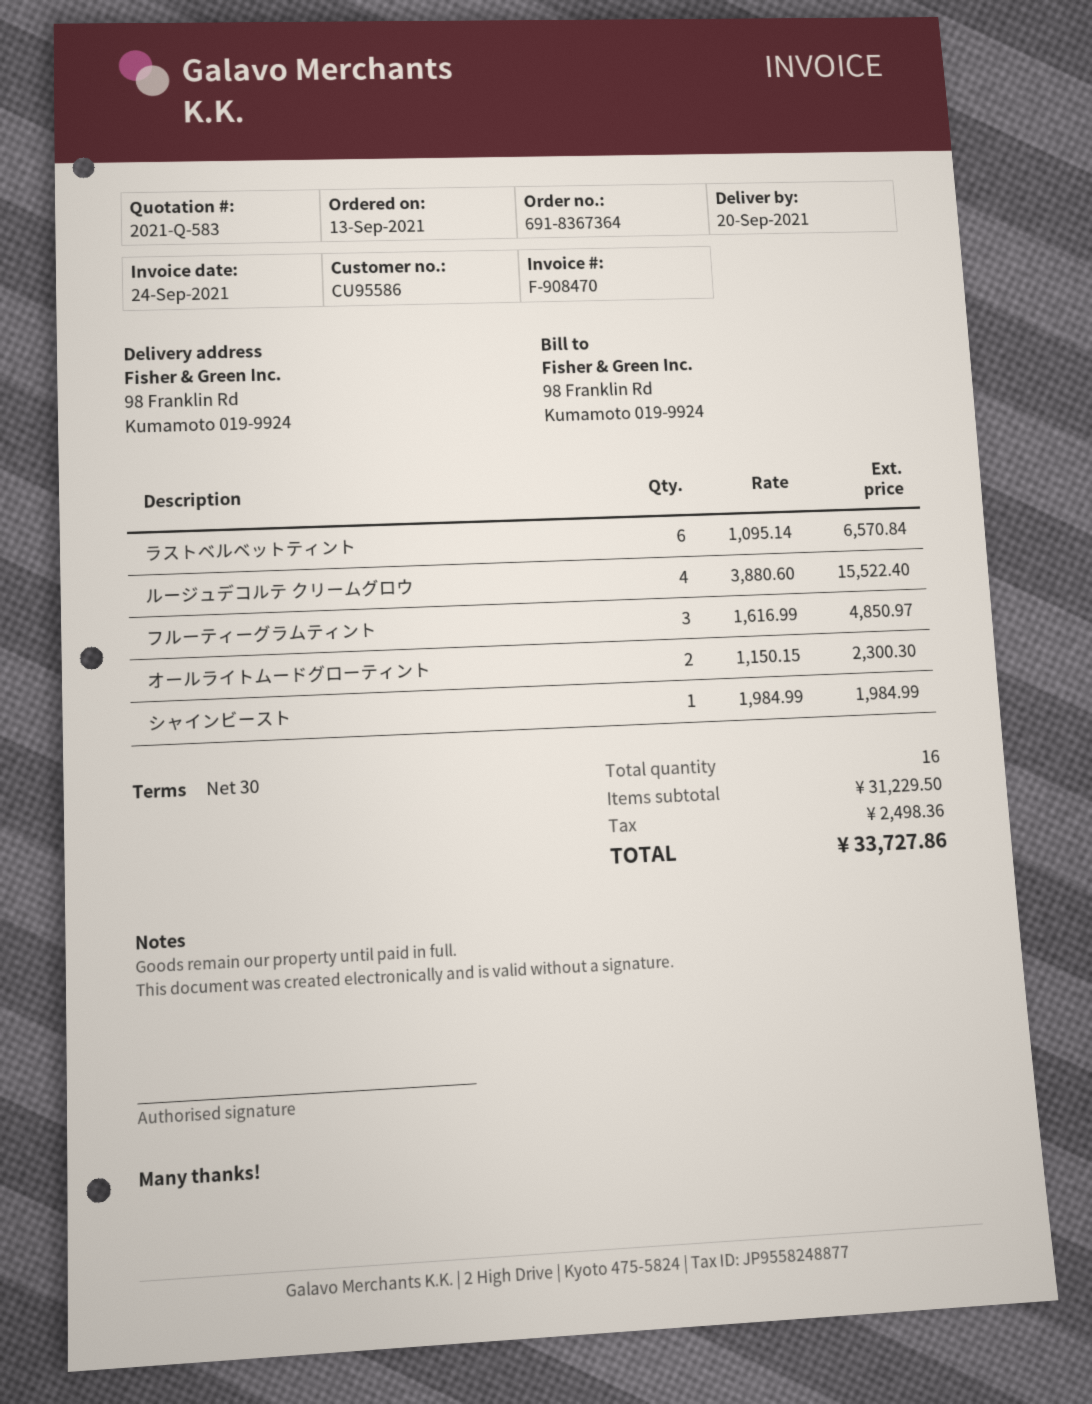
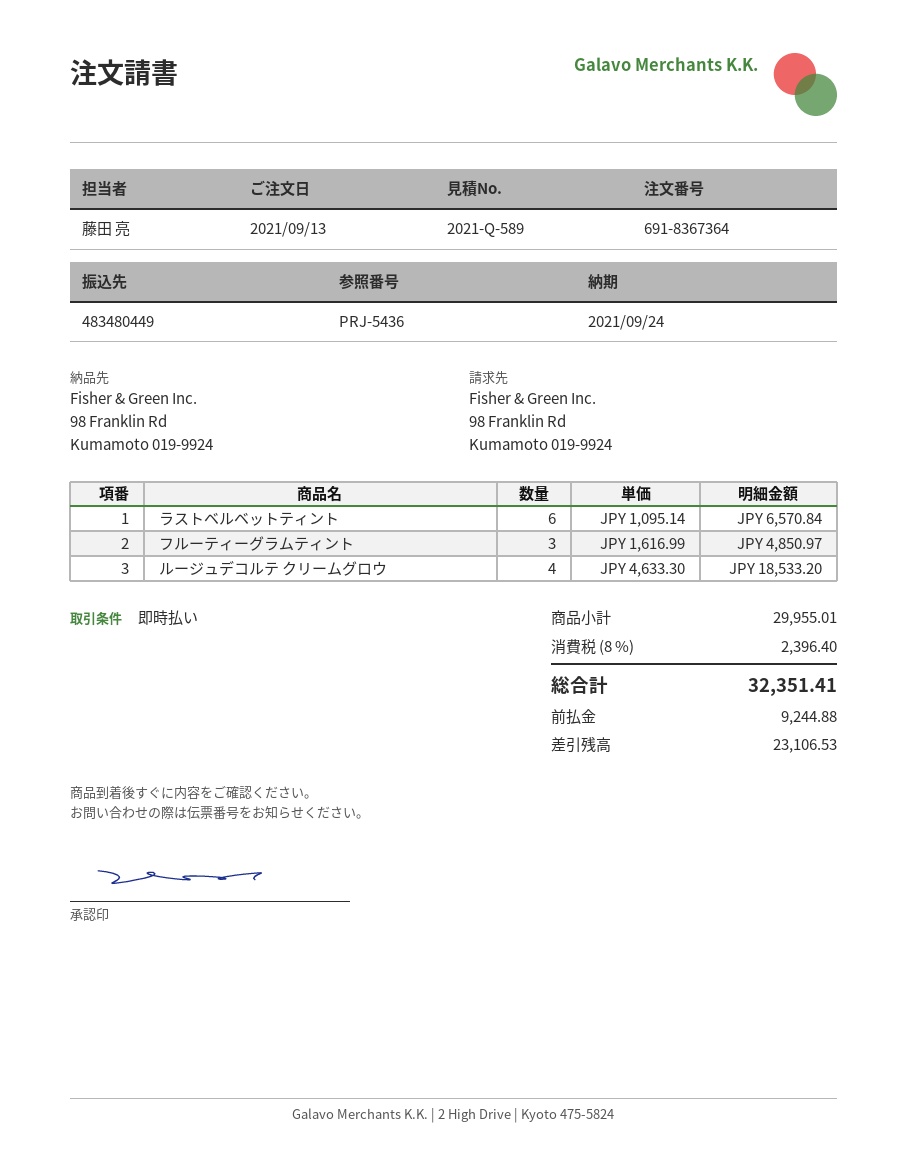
quote number: 2021-Q-583 -> 2021-Q-589
delivery date: 2021-09-20 -> 2021-09-24
payment terms: 30 days -> on receipt
ルージュデコルテ クリームグロウ: 4 x 3880.60 = 15522.40 -> 4 x 4633.30 = 18533.20
オールライトムードグローティント: 2 x 1150.15 = 2300.30 -> none
シャインビースト: 1 x 1984.99 = 1984.99 -> none
subtotal: 31229.50 -> 29955.01
tax: 2498.36 -> 2396.40
total: 33727.86 -> 32351.41

